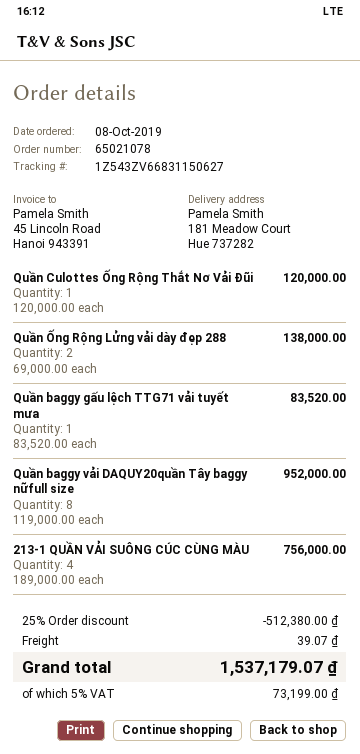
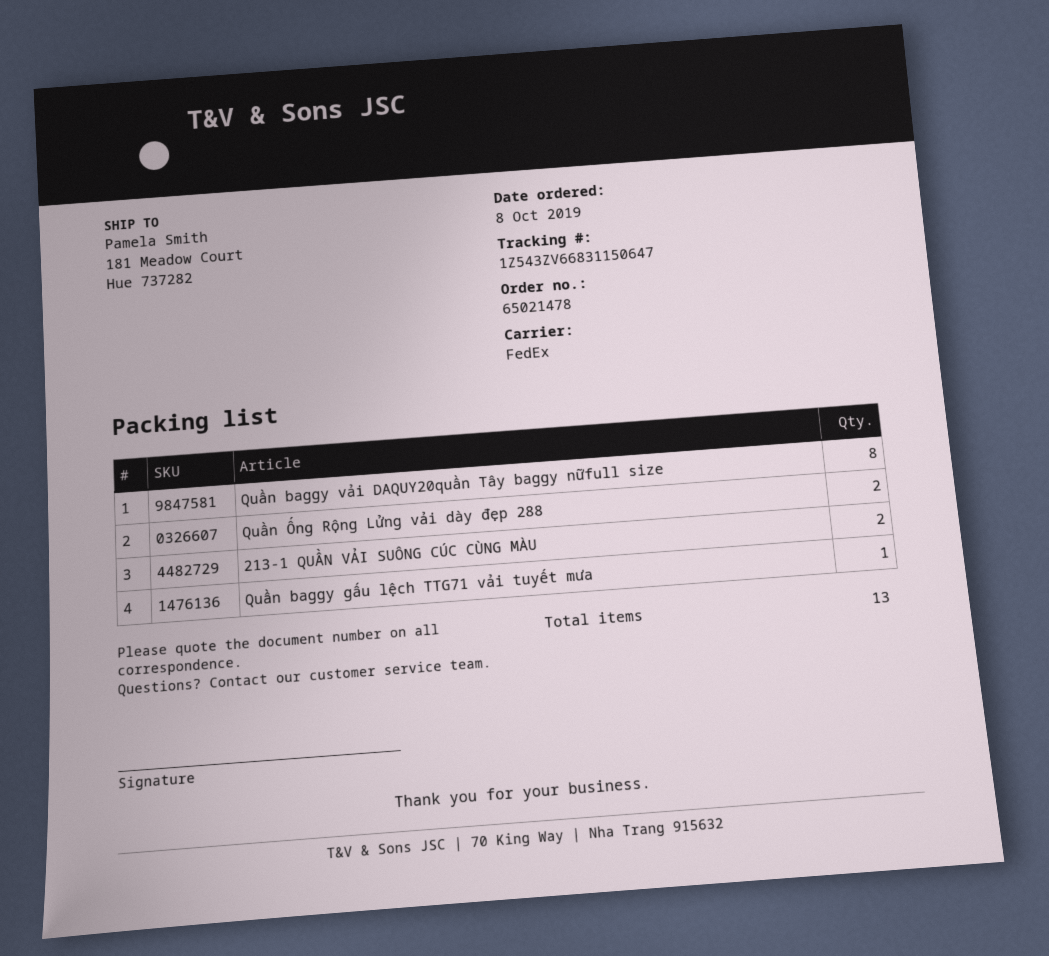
order number: 65021078 -> 65021478
tracking number: 1Z543ZV66831150627 -> 1Z543ZV66831150647
Quần Culottes Ống Rộng Thắt Nơ Vải Đũi: 1 -> none
213-1 QUẦN VẢI SUÔNG CÚC CÙNG MÀU: 4 -> 2

